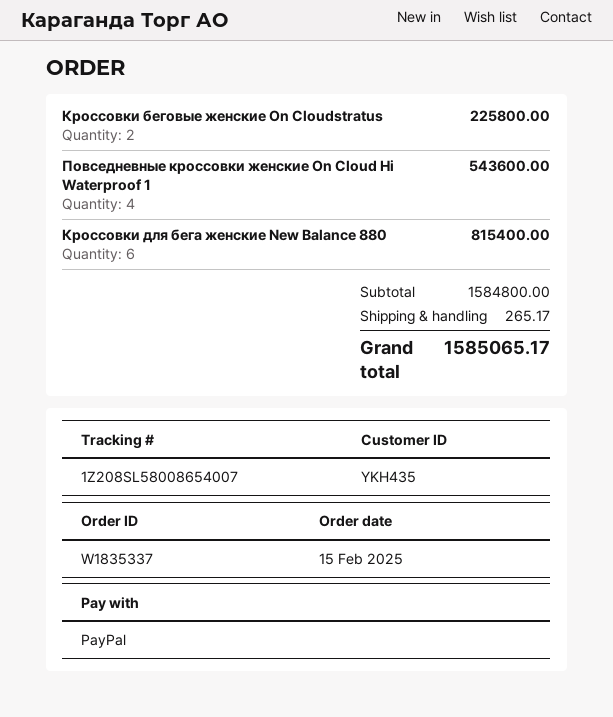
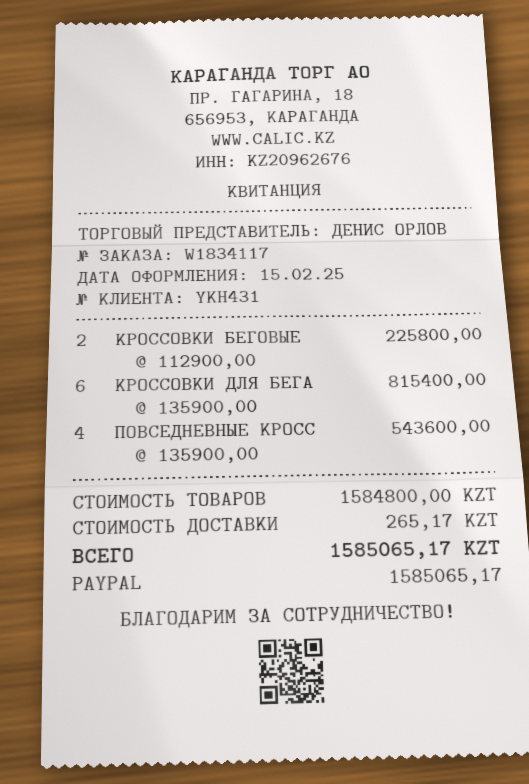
order number: W1835337 -> W1834117
customer number: YKH435 -> YKH431

